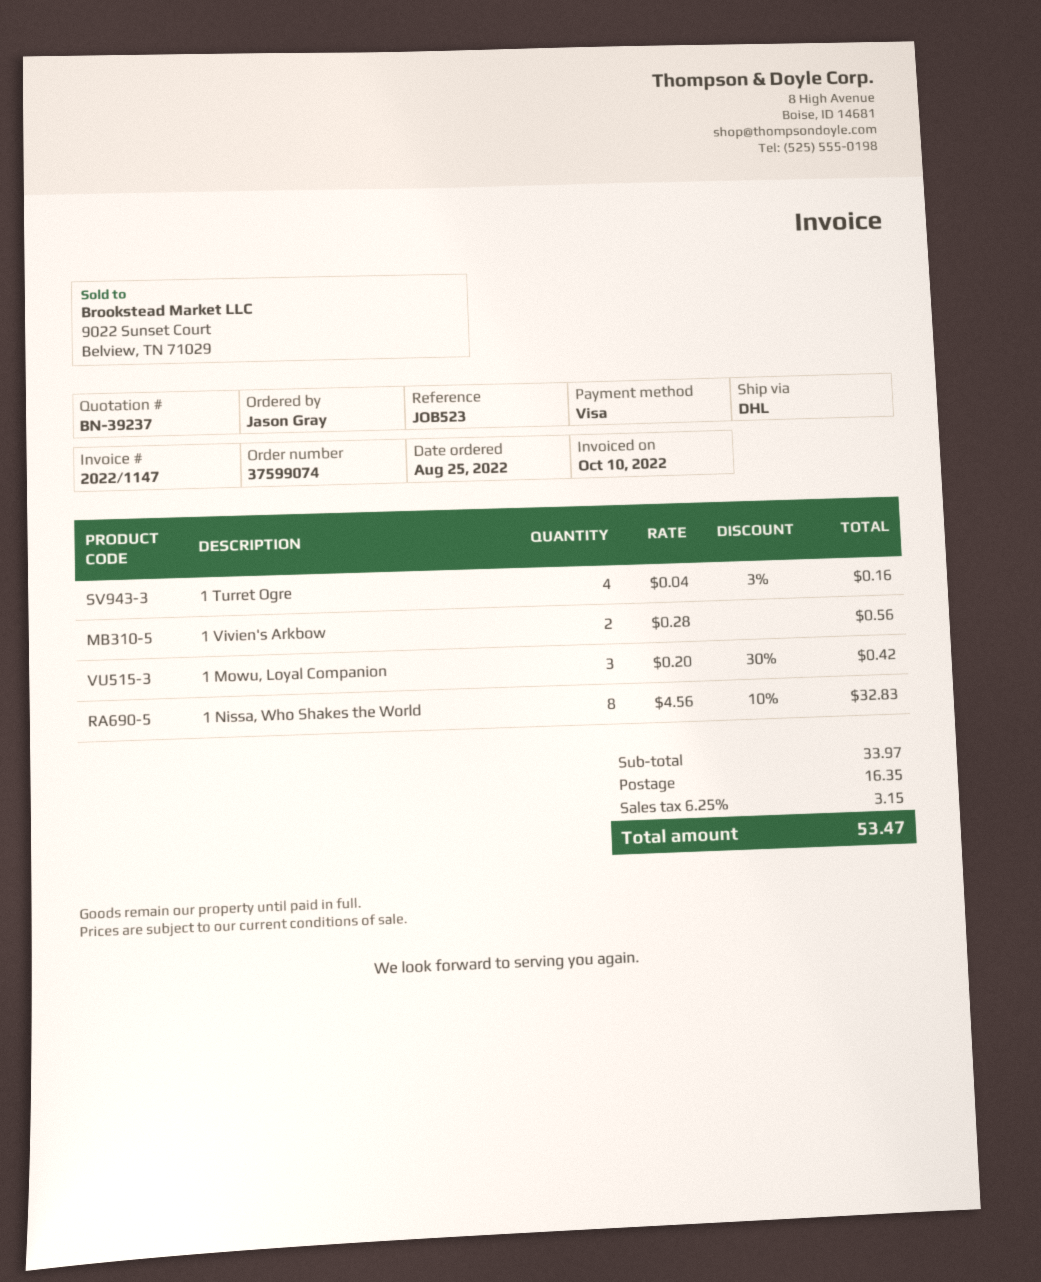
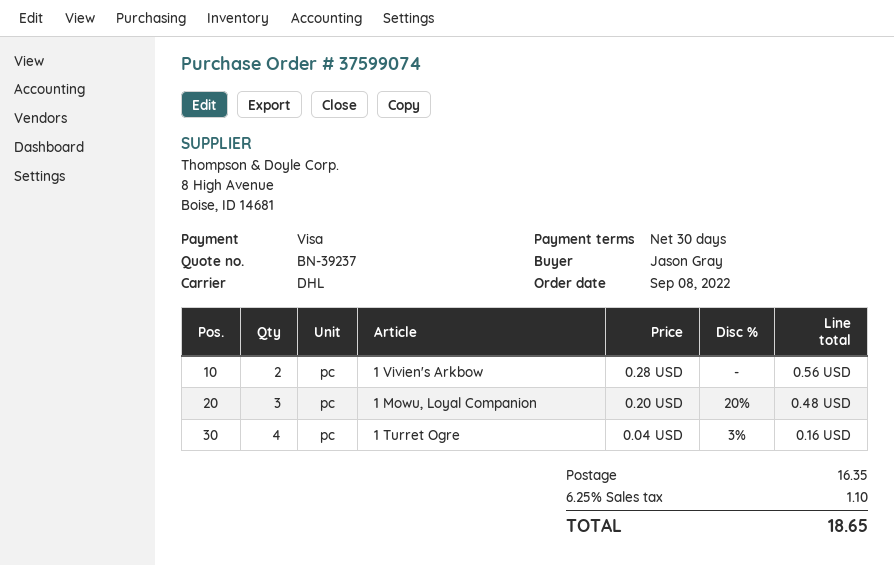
order date: 2022-08-25 -> 2022-09-08
1 Mowu, Loyal Companion: 3 x 0.20 - 30% = 0.42 -> 3 x 0.20 - 20% = 0.48
1 Nissa, Who Shakes the World: 8 x 4.56 - 10% = 32.83 -> none
tax: 6.25% = 3.15 -> 6.25% = 1.10
total: 53.47 -> 18.65

